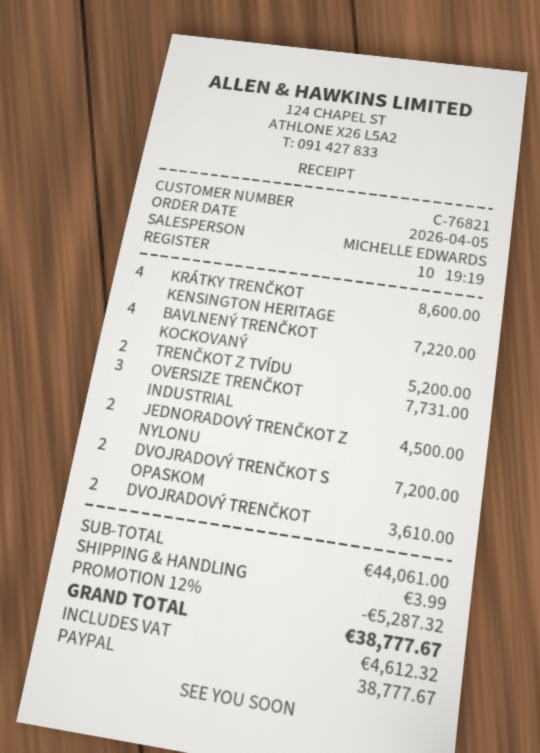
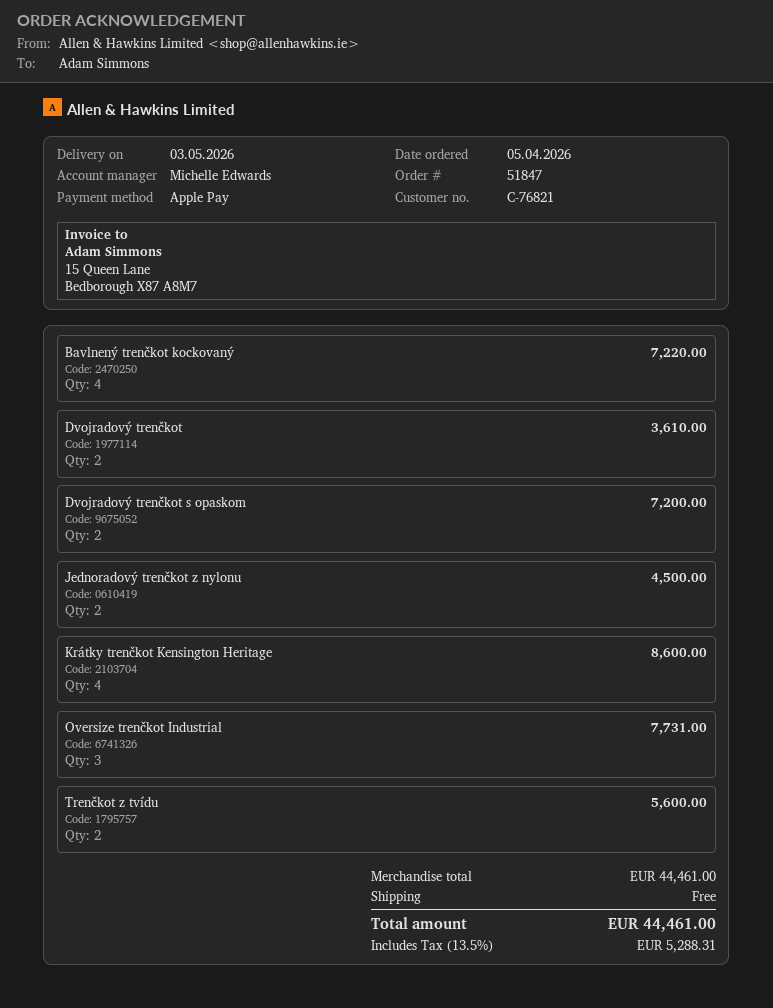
payment method: PayPal -> Apple Pay
TRENČKOT Z TVÍDU: 2 for 5200.00 -> 2 for 5600.00
subtotal: 44061.00 -> 44461.00
discount: 12% = 5287.32 -> none
shipping: 3.99 -> 0.00
tax: 4612.32 -> 5288.31
total: 38777.67 -> 44461.00

